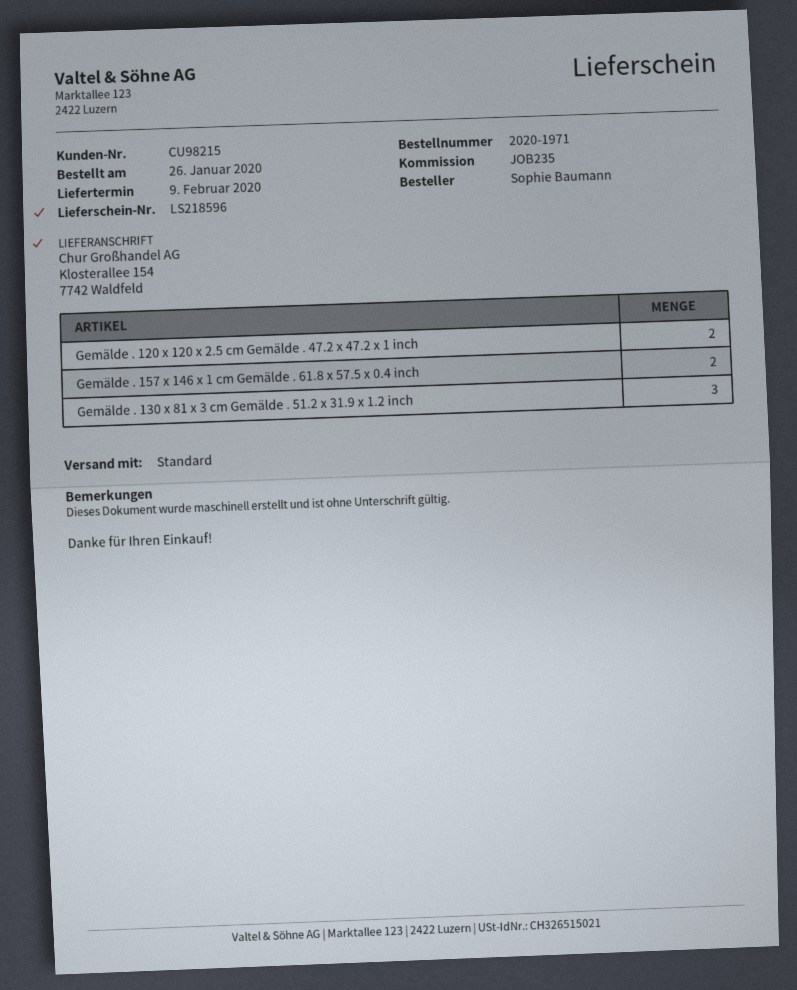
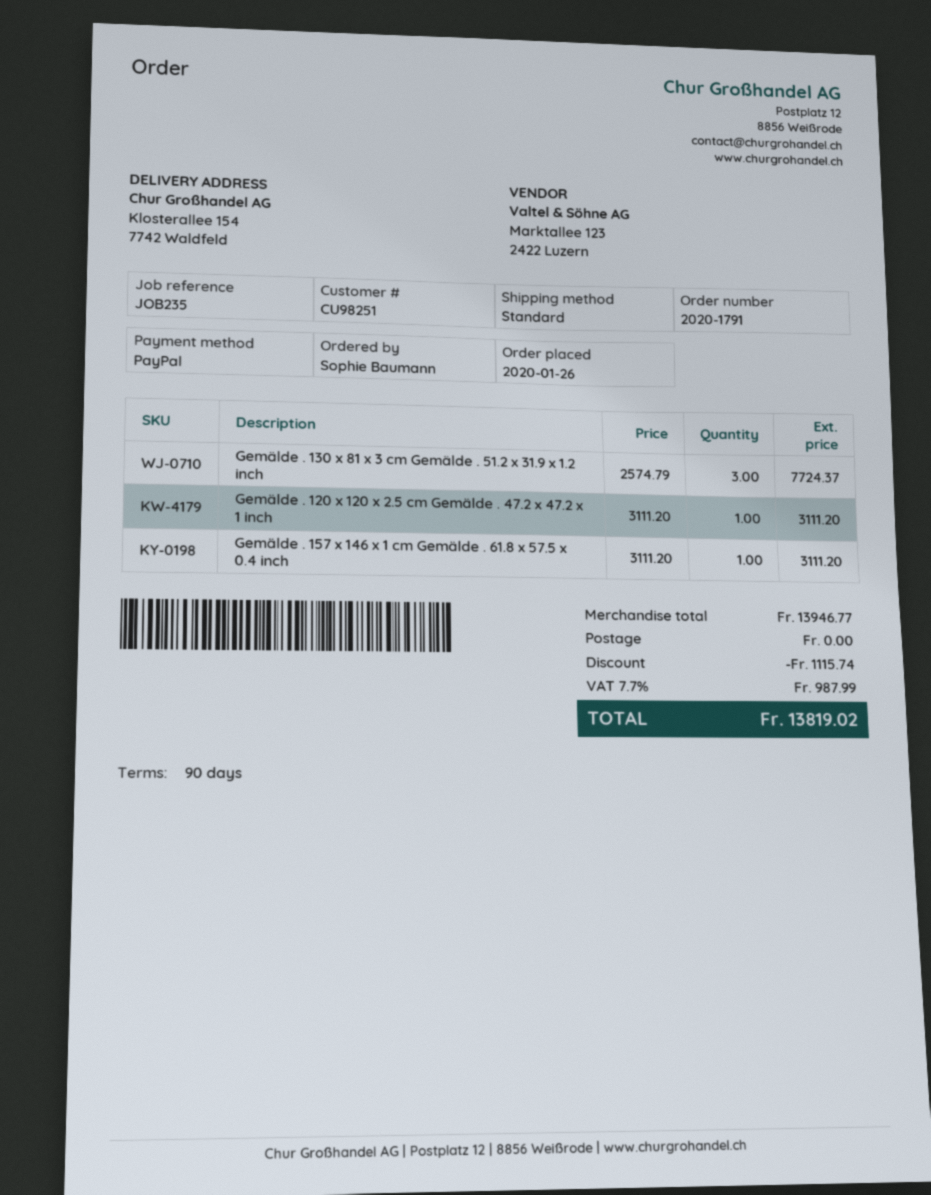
order number: 2020-1971 -> 2020-1791
customer number: CU98215 -> CU98251
Gemälde . 120 x 120 x 2.5 cm Gemälde . 47.2 x 47.2 x 1 inch: 2 -> 1
Gemälde . 157 x 146 x 1 cm Gemälde . 61.8 x 57.5 x 0.4 inch: 2 -> 1

